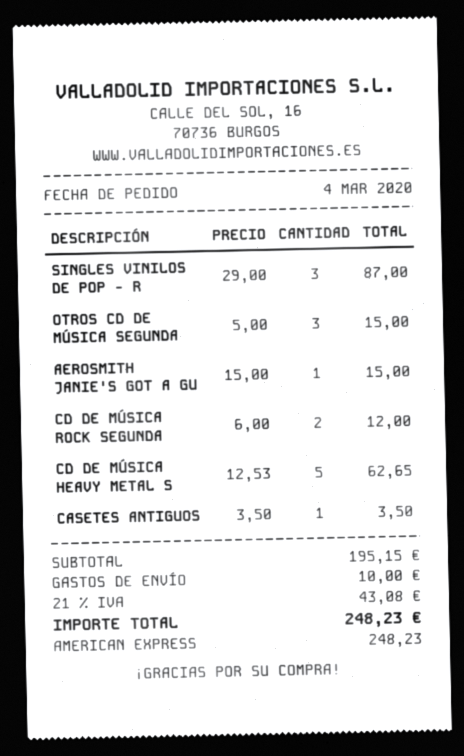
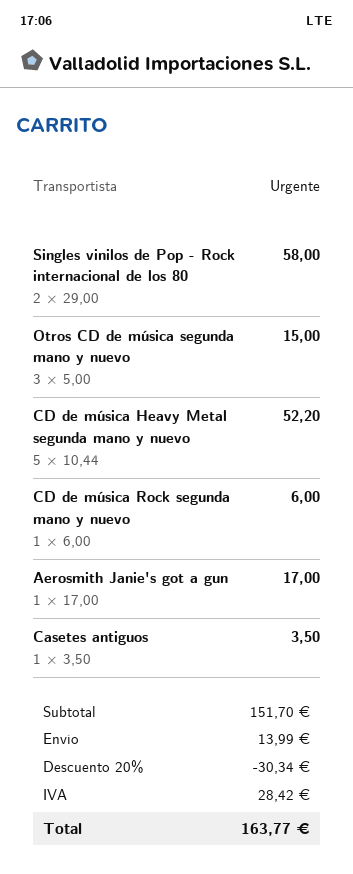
SINGLES VINILOS DE POP - R: 3 x 29.00 = 87.00 -> 2 x 29.00 = 58.00
AEROSMITH JANIE'S GOT A GU: 1 x 15.00 = 15.00 -> 1 x 17.00 = 17.00
CD DE MÚSICA ROCK SEGUNDA: 2 x 6.00 = 12.00 -> 1 x 6.00 = 6.00
CD DE MÚSICA HEAVY METAL S: 5 x 12.53 = 62.65 -> 5 x 10.44 = 52.20
subtotal: 195.15 -> 151.70
discount: none -> 20% = 30.34
shipping: 10.00 -> 13.99
tax: 43.08 -> 28.42
total: 248.23 -> 163.77

